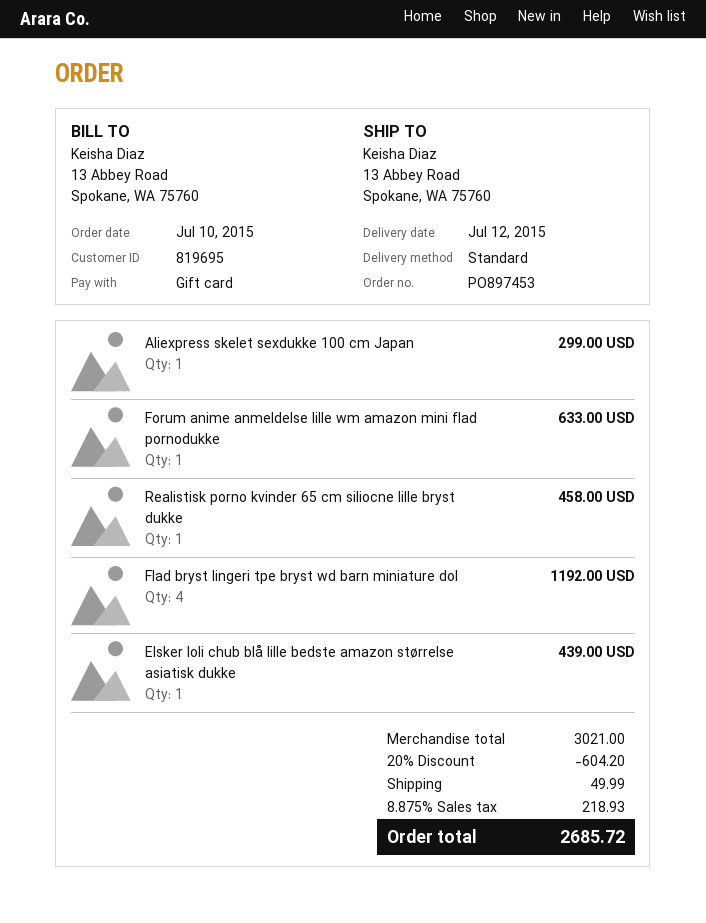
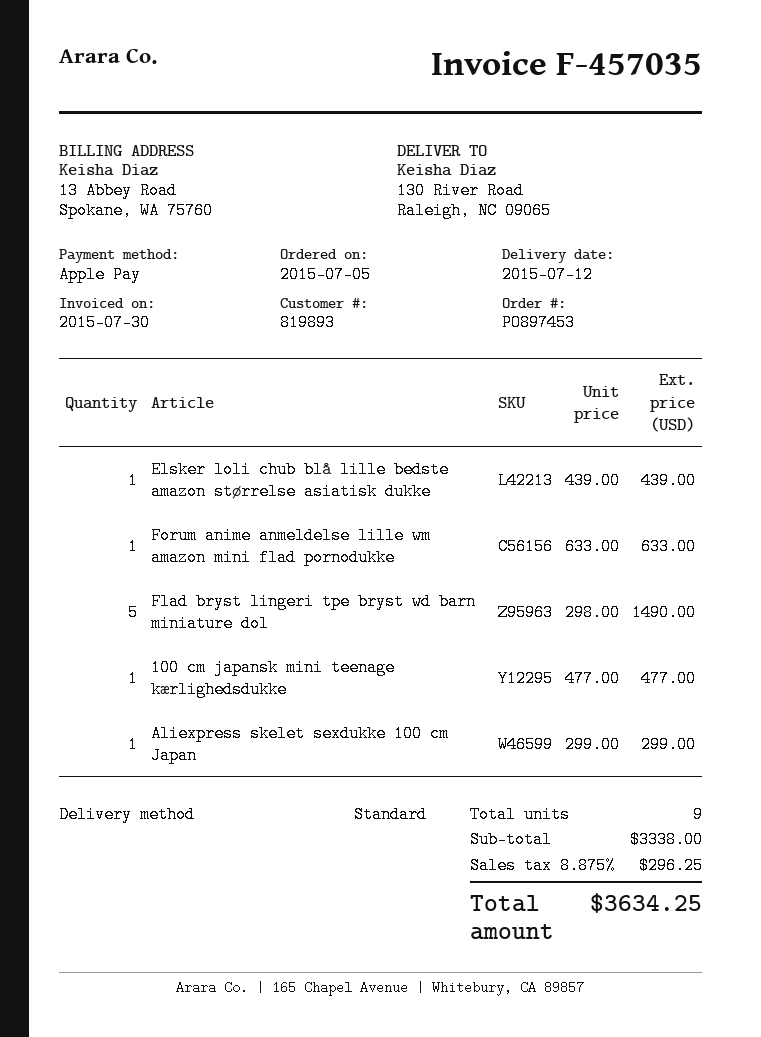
order date: 2015-07-10 -> 2015-07-05
customer number: 819695 -> 819893
payment method: gift card -> Apple Pay
ship to: 13 Abbey Road, Spokane, WA 75760 -> 130 River Road, Raleigh, NC 09065
Realistisk porno kvinder 65 cm siliocne lille bryst dukke: 1 for 458.00 -> none
Flad bryst lingeri tpe bryst wd barn miniature dol: 4 for 1192.00 -> 5 for 1490.00
100 cm japansk mini teenage kærlighedsdukke: none -> 1 for 477.00
subtotal: 3021.00 -> 3338.00
discount: 20% = 604.20 -> none
shipping: 49.99 -> none
tax: 8.875% = 218.93 -> 8.875% = 296.25
total: 2685.72 -> 3634.25

